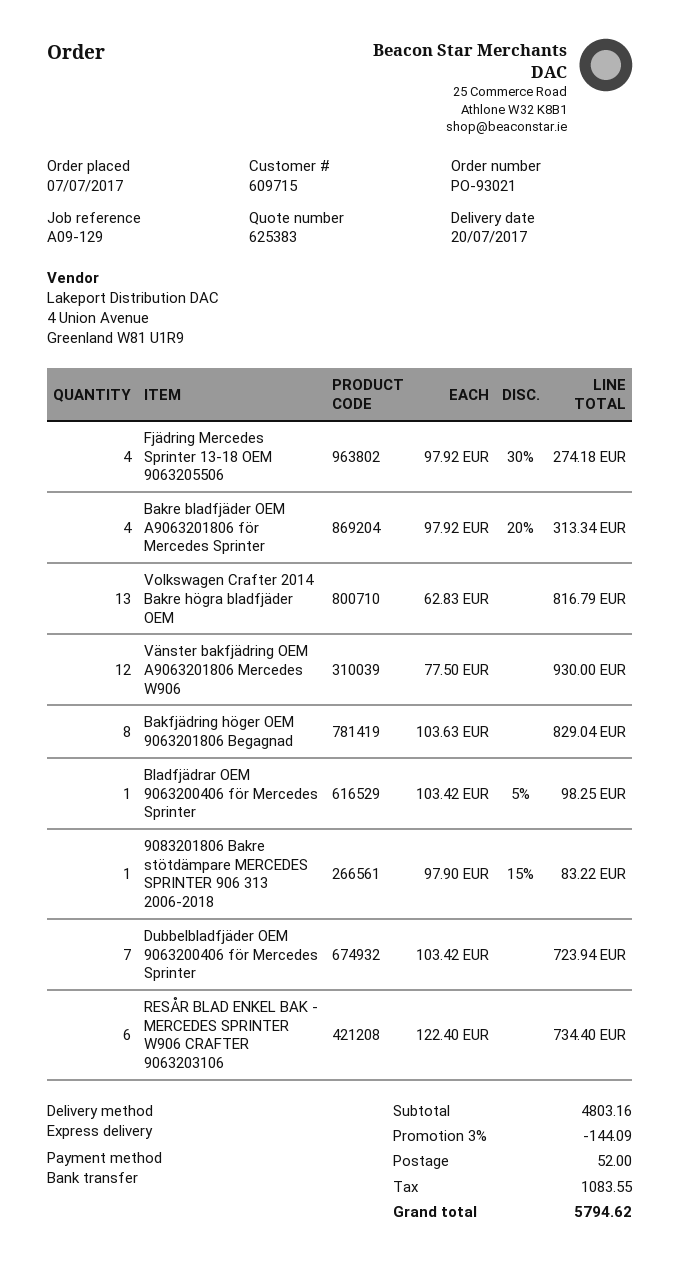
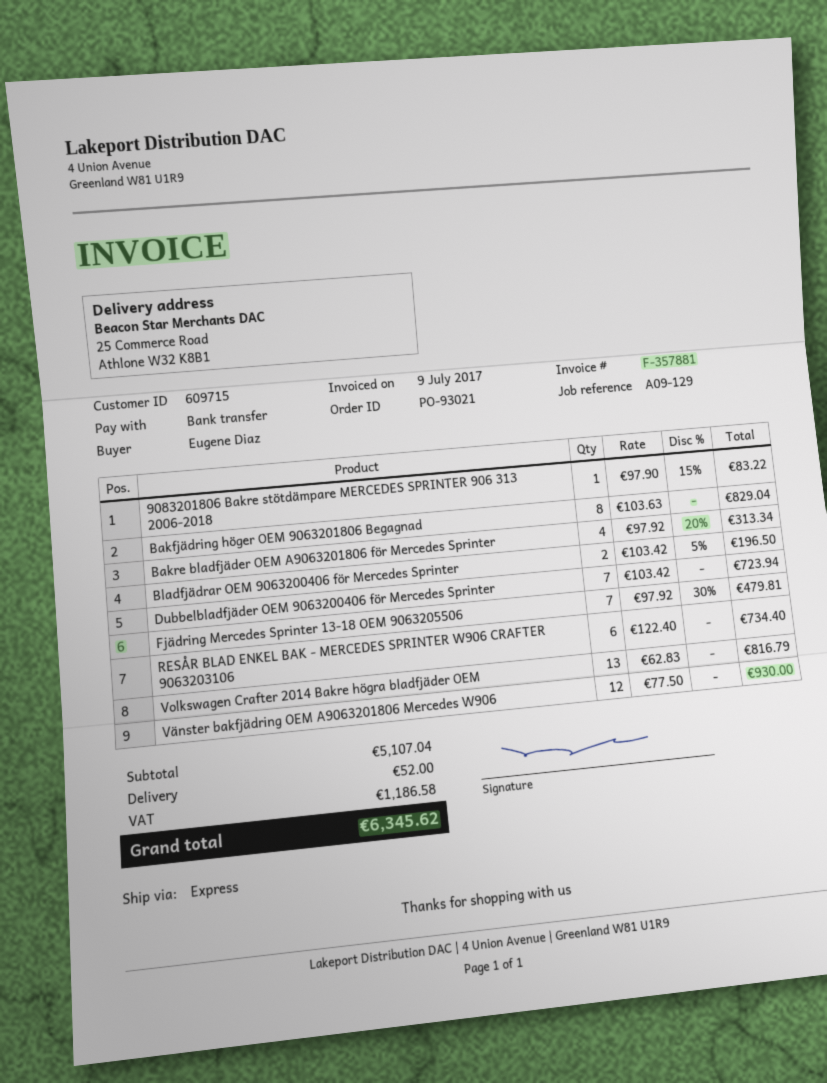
Fjädring Mercedes Sprinter 13-18 OEM 9063205506: 4 x 97.92 - 30% = 274.18 -> 7 x 97.92 - 30% = 479.81
Bladfjädrar OEM 9063200406 för Mercedes Sprinter: 1 x 103.42 - 5% = 98.25 -> 2 x 103.42 - 5% = 196.50
subtotal: 4803.16 -> 5107.04
discount: 3% = 144.09 -> none
tax: 1083.55 -> 1186.58
total: 5794.62 -> 6345.62

